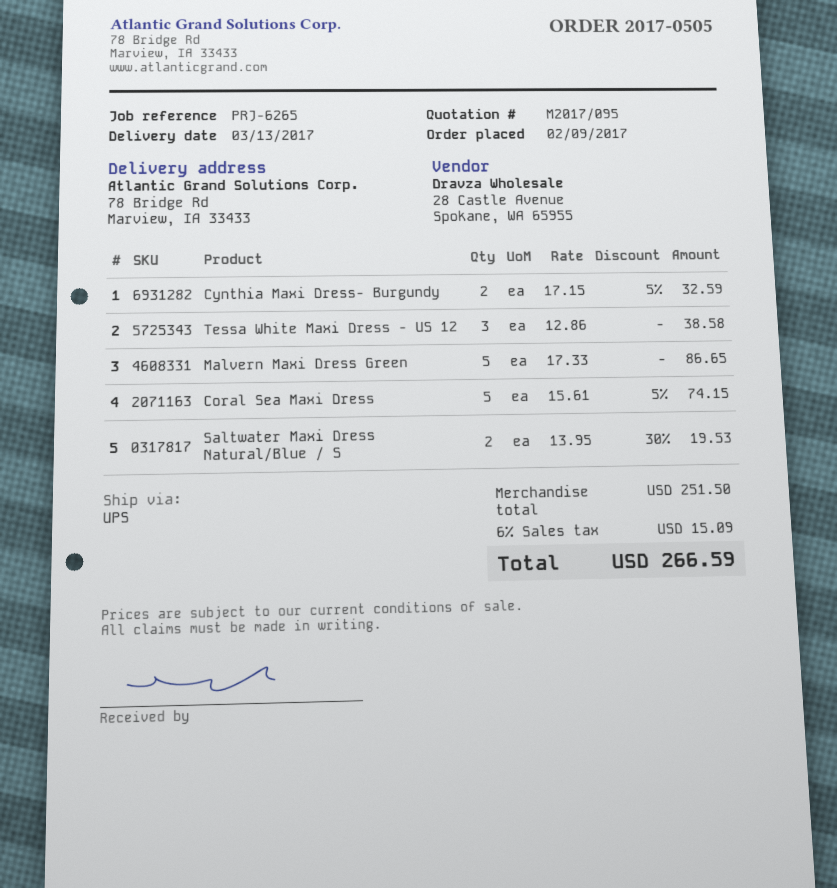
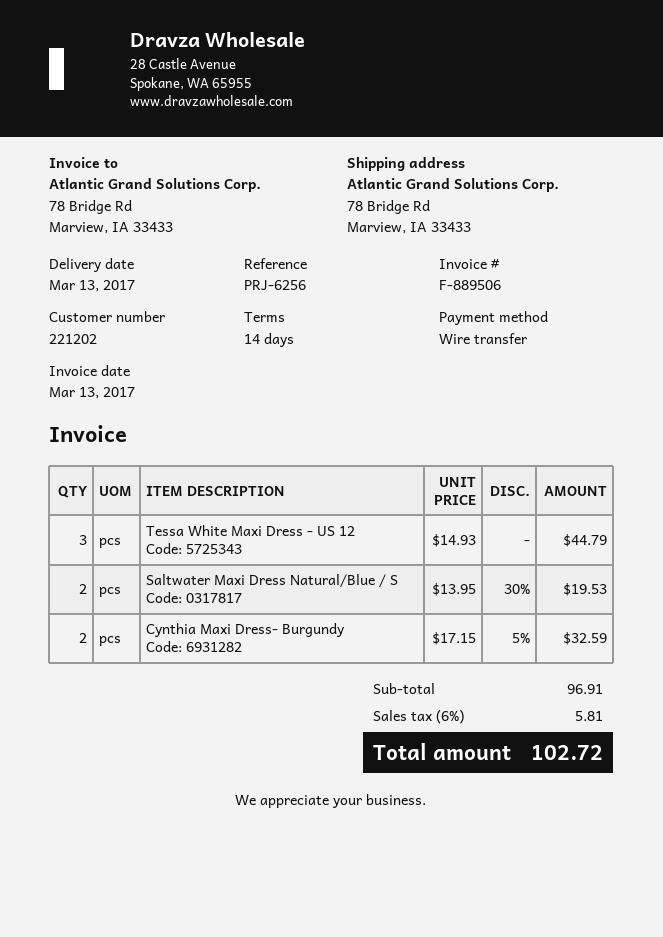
reference: PRJ-6265 -> PRJ-6256
Tessa White Maxi Dress - US 12: 3 x 12.86 = 38.58 -> 3 x 14.93 = 44.79
Malvern Maxi Dress Green: 5 x 17.33 = 86.65 -> none
Coral Sea Maxi Dress: 5 x 15.61 - 5% = 74.15 -> none
subtotal: 251.50 -> 96.91
tax: 6% = 15.09 -> 6% = 5.81
total: 266.59 -> 102.72

